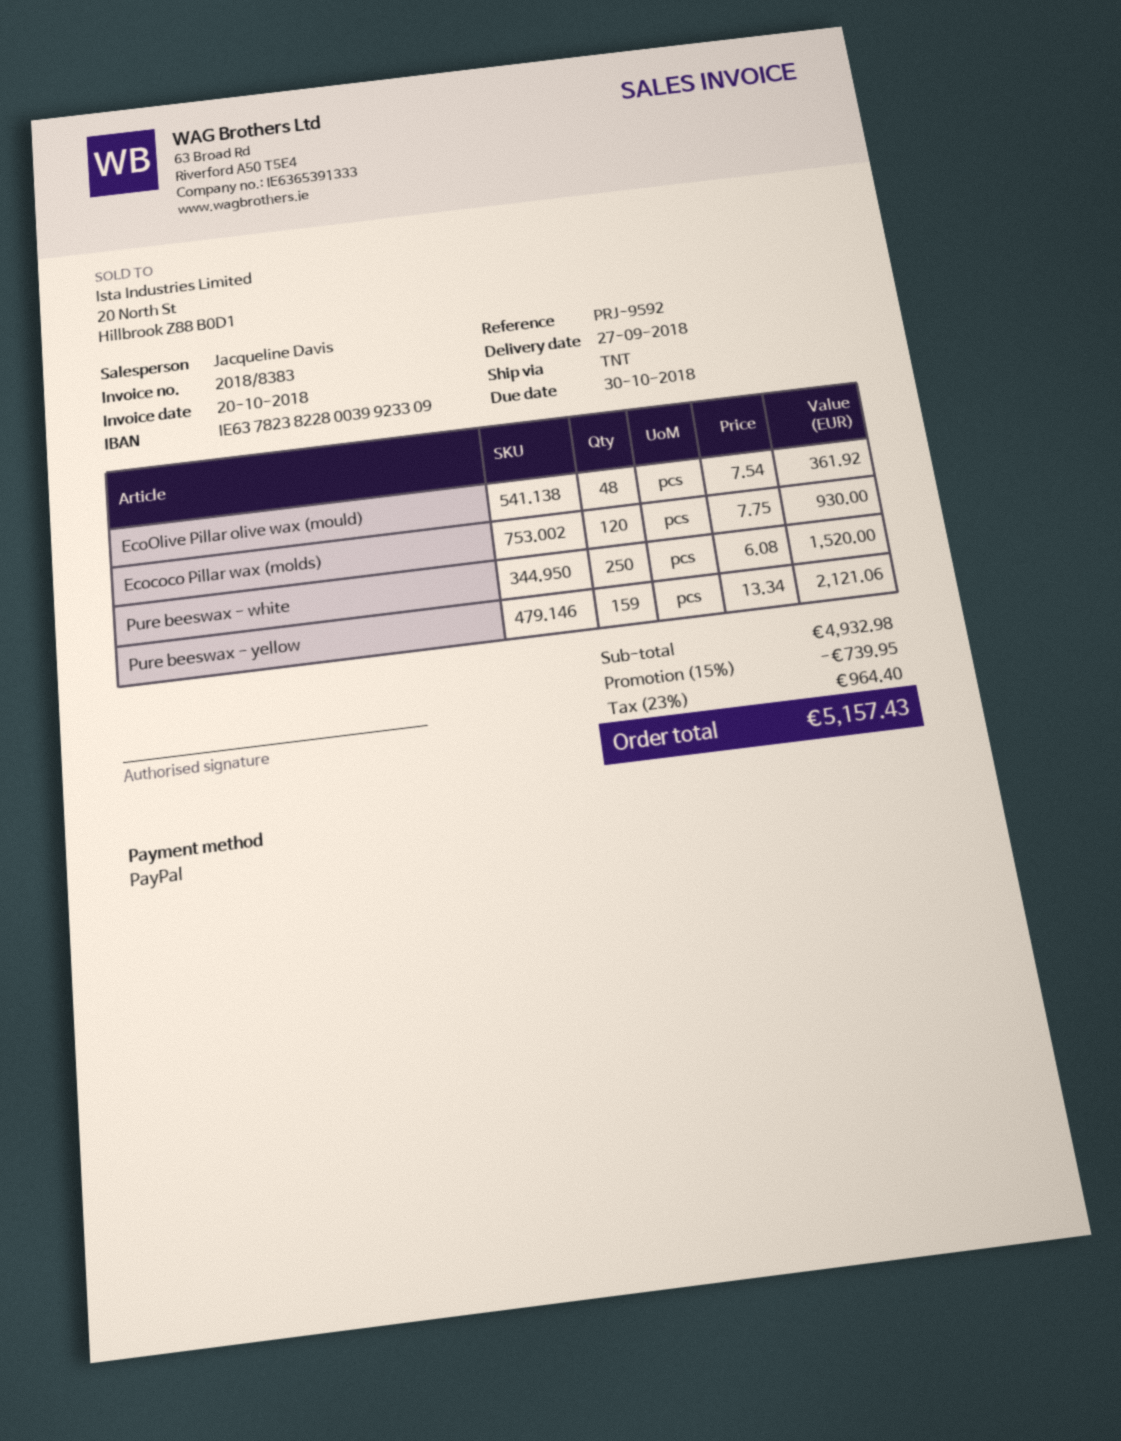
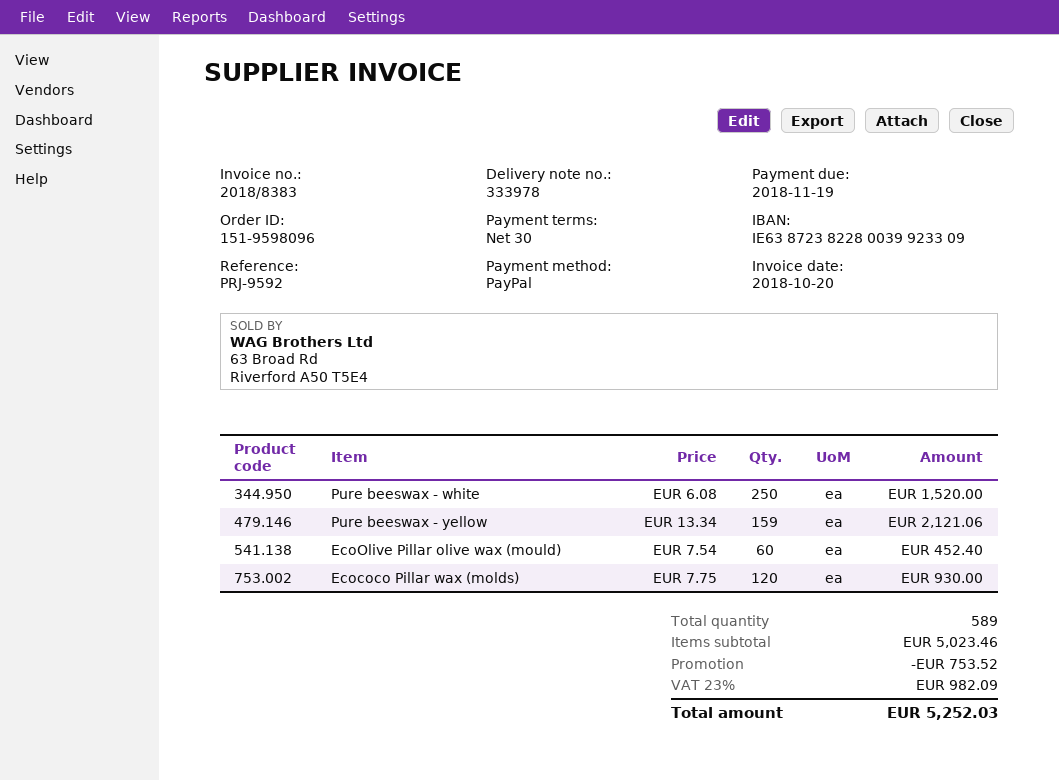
due date: 2018-10-30 -> 2018-11-19
bank account: IE63782382280039923309 -> IE63872382280039923309
EcoOlive Pillar olive wax (mould): 48 x 7.54 = 361.92 -> 60 x 7.54 = 452.40
subtotal: 4932.98 -> 5023.46
discount: 739.95 -> 753.52
tax: 23% = 964.40 -> 23% = 982.09
total: 5157.43 -> 5252.03

